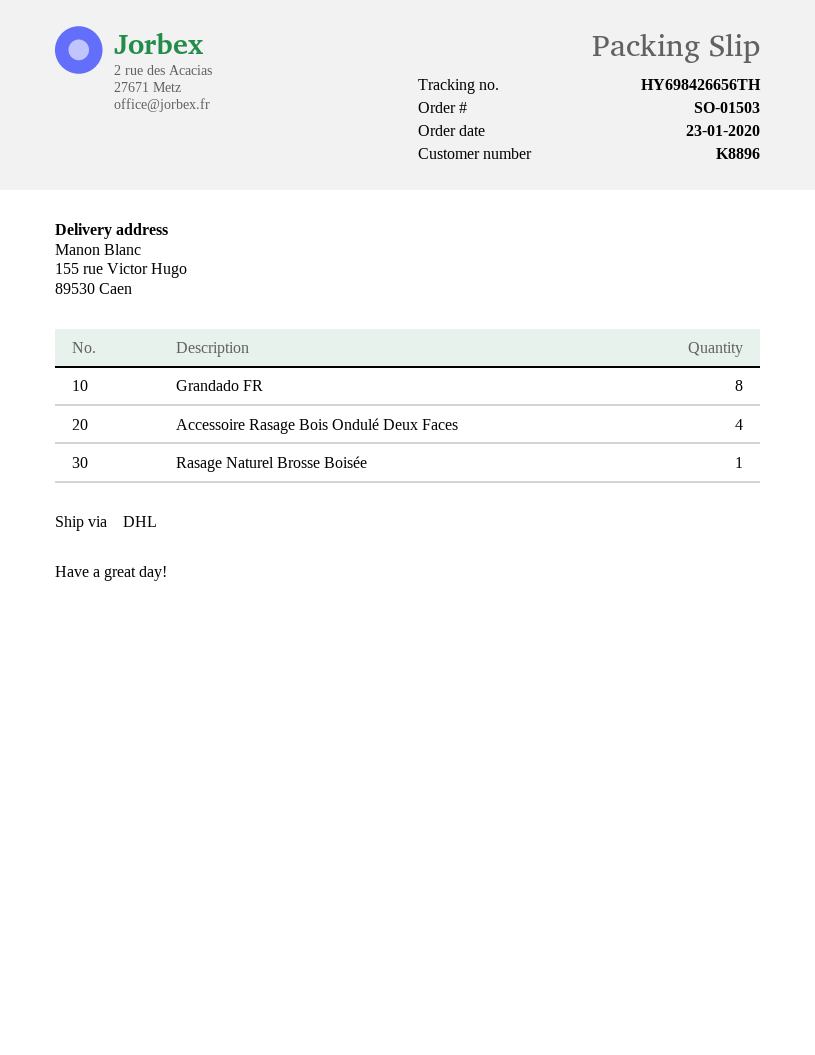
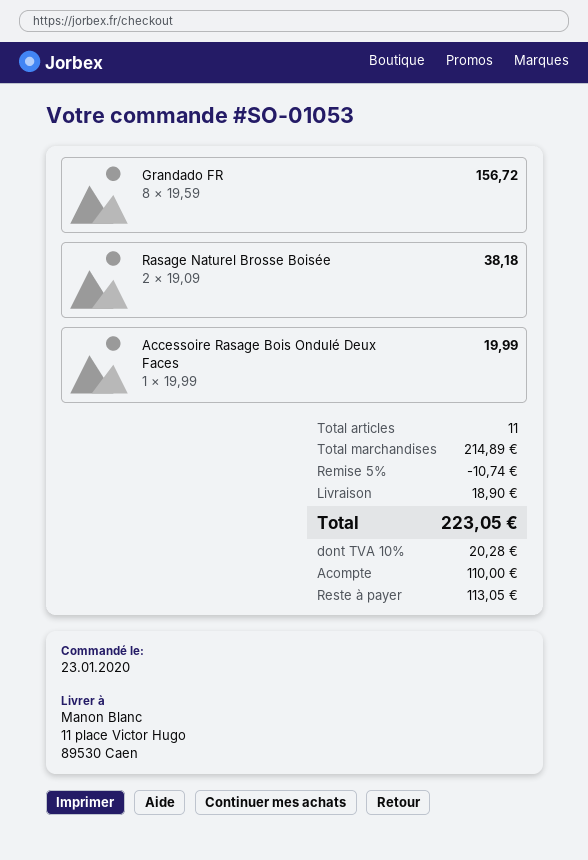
order number: SO-01503 -> SO-01053
ship to: 155 rue Victor Hugo, 89530 Caen -> 11 place Victor Hugo, 89530 Caen
Accessoire Rasage Bois Ondulé Deux Faces: 4 -> 1
Rasage Naturel Brosse Boisée: 1 -> 2

